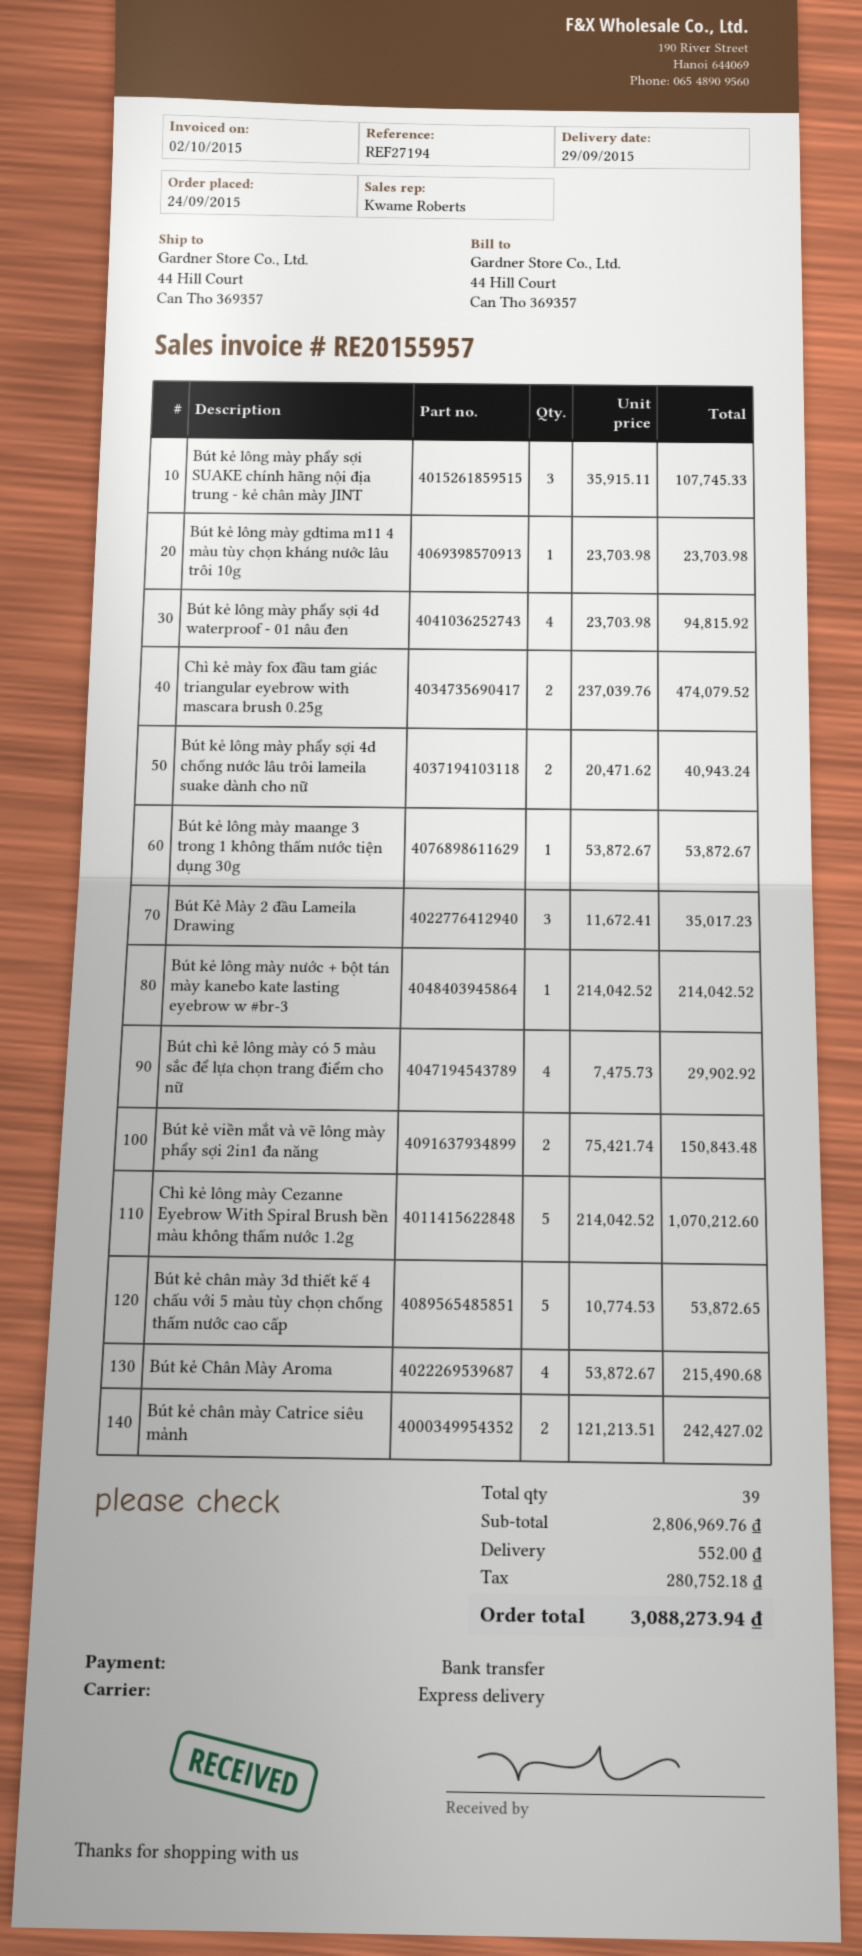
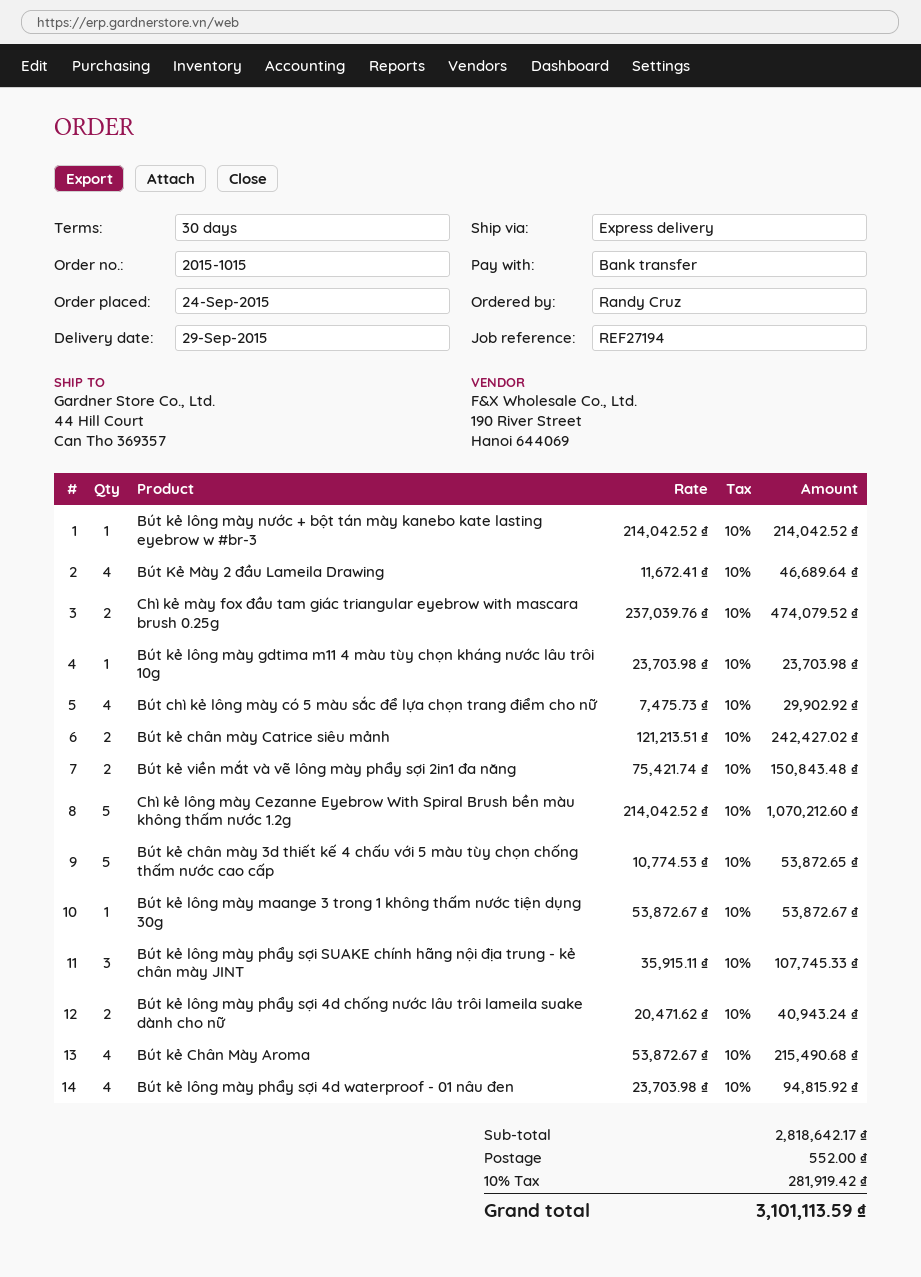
Bút Kẻ Mày 2 đầu Lameila Drawing: 3 x 11672.41 = 35017.23 -> 4 x 11672.41 = 46689.64
subtotal: 2806969.76 -> 2818642.17
tax: 280752.18 -> 281919.42
total: 3088273.94 -> 3101113.59

